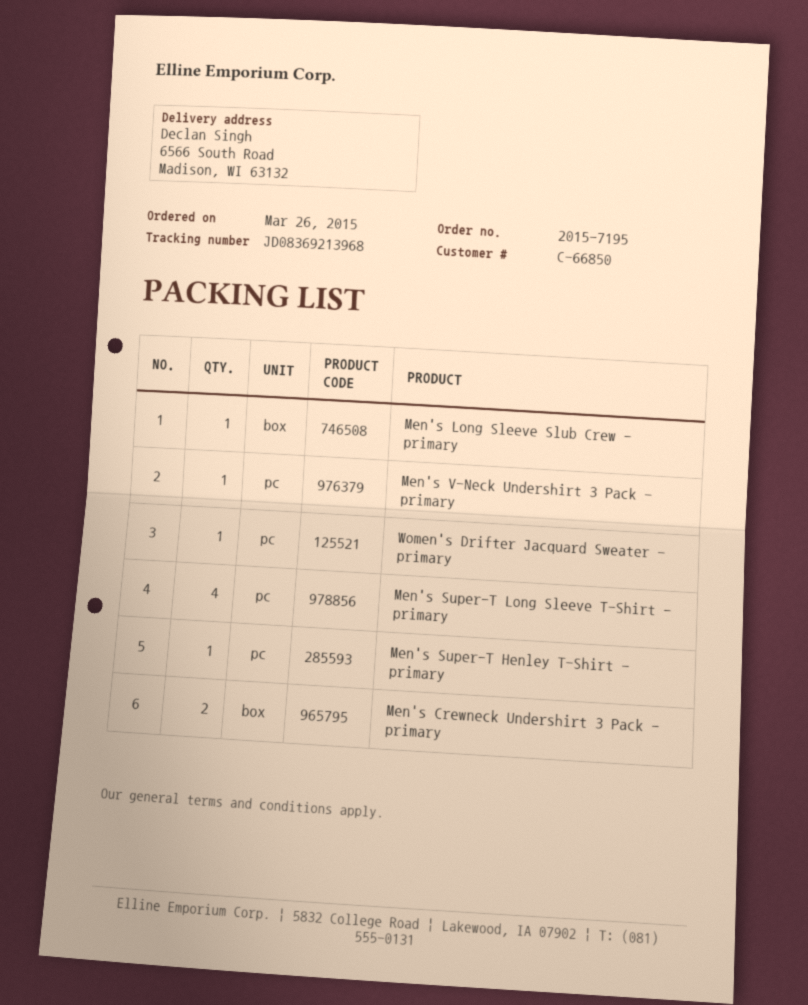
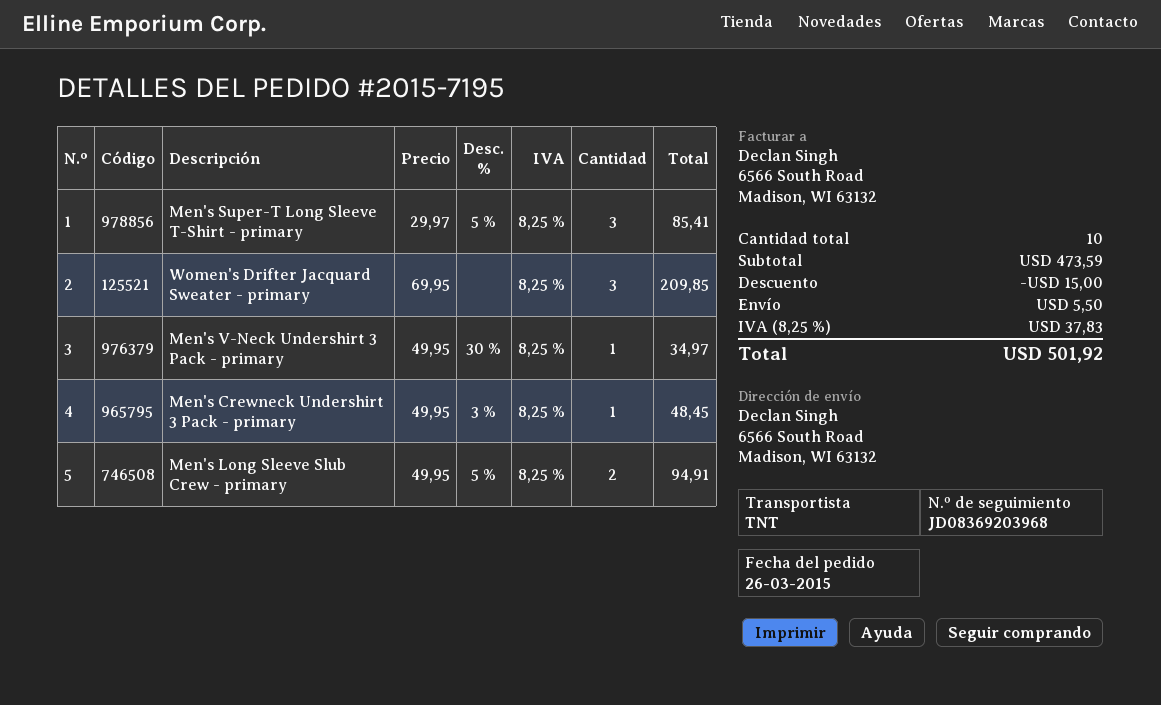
tracking number: JD08369213968 -> JD08369203968
Men's Long Sleeve Slub Crew - primary: 1 -> 2
Women's Drifter Jacquard Sweater - primary: 1 -> 3
Men's Super-T Long Sleeve T-Shirt - primary: 4 -> 3
Men's Super-T Henley T-Shirt - primary: 1 -> none
Men's Crewneck Undershirt 3 Pack - primary: 2 -> 1

